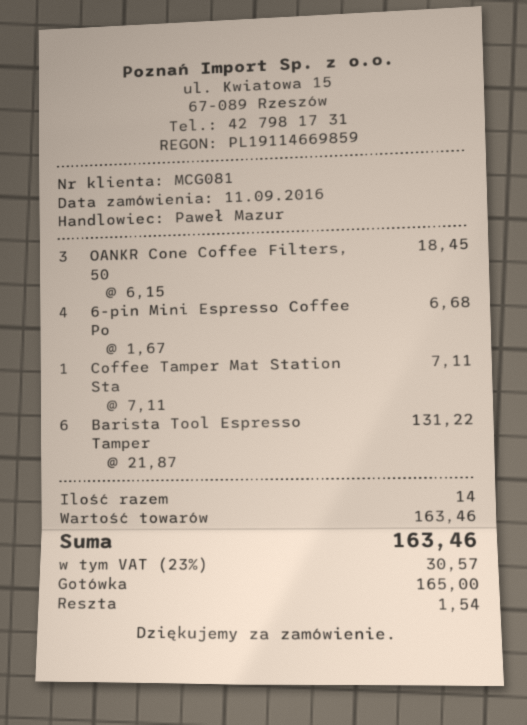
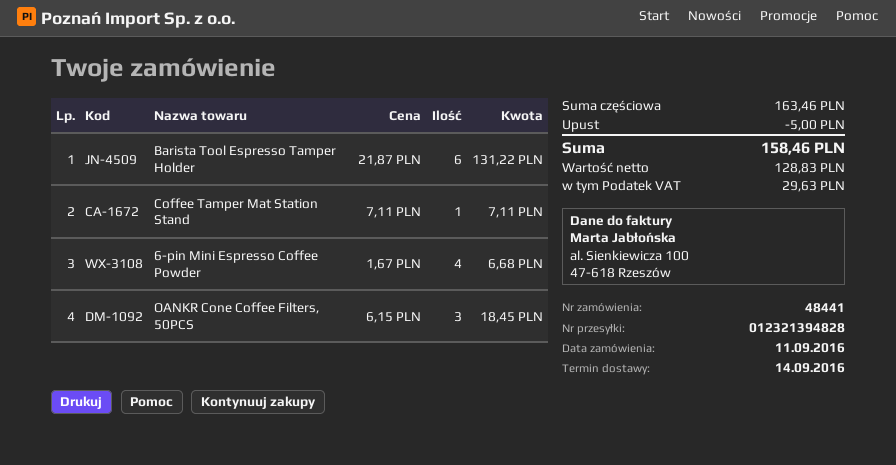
discount: none -> 5.00
tax: 30.57 -> 29.63
total: 163.46 -> 158.46

